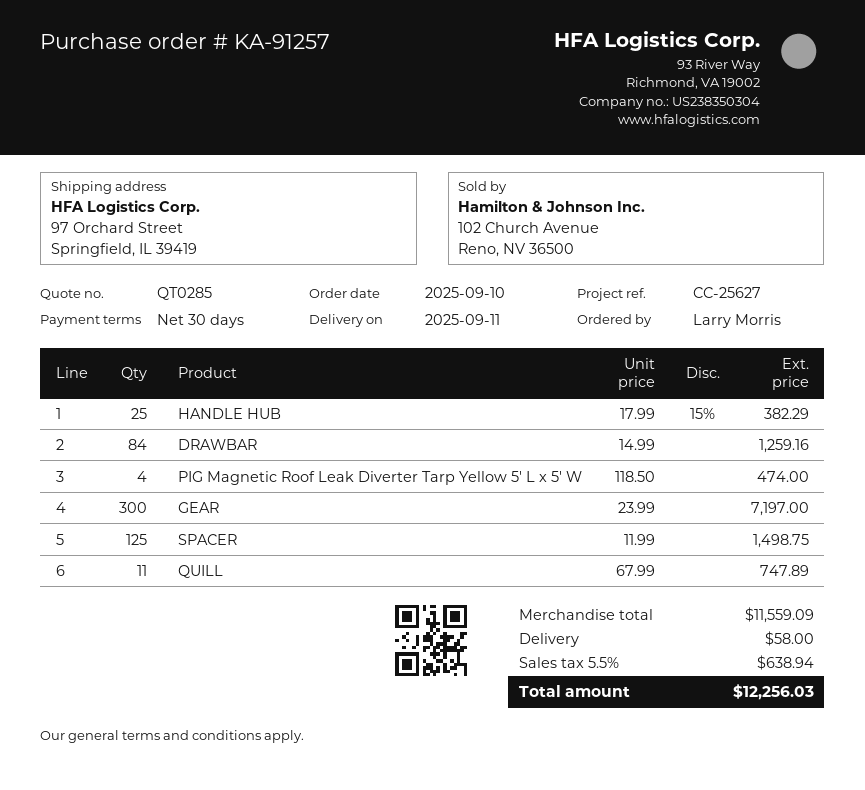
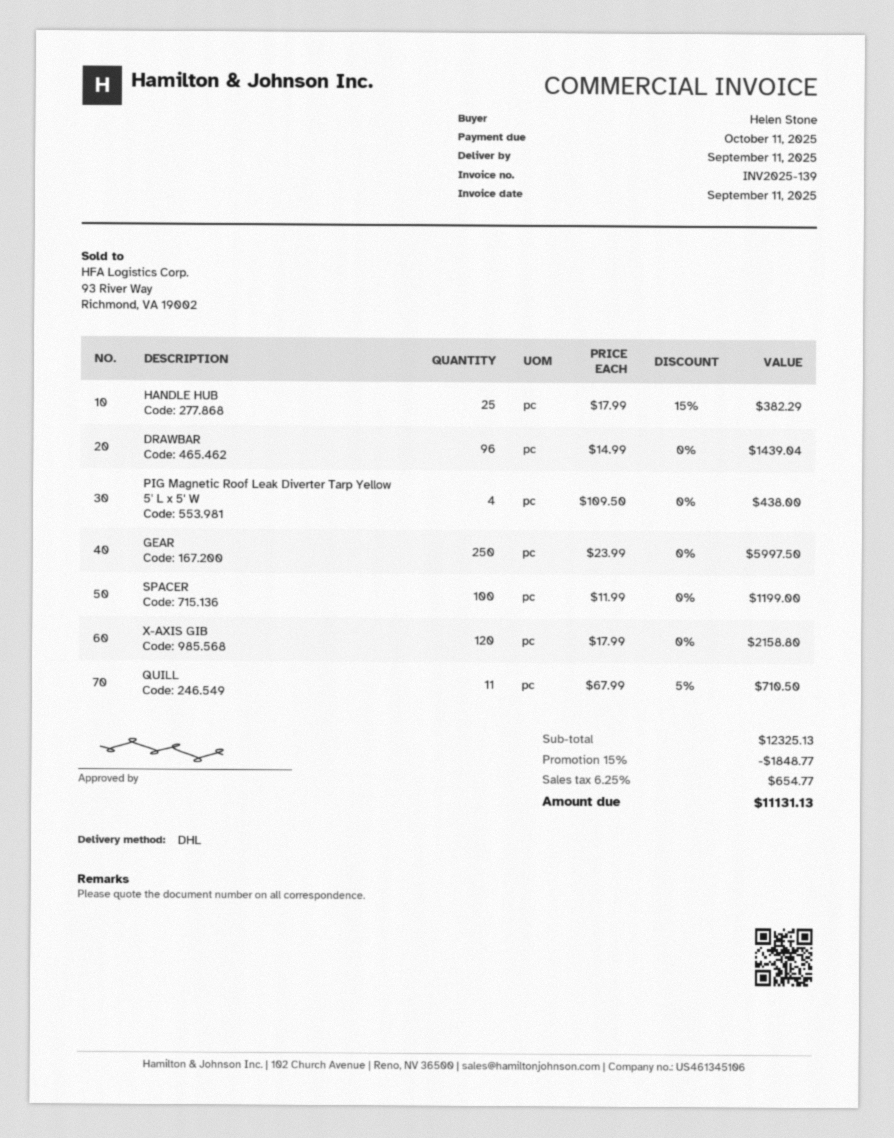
ordered by: Larry Morris -> Helen Stone
DRAWBAR: 84 x 14.99 = 1259.16 -> 96 x 14.99 = 1439.04
PIG Magnetic Roof Leak Diverter Tarp Yellow 5' L x 5' W: 4 x 118.50 = 474.00 -> 4 x 109.50 = 438.00
GEAR: 300 x 23.99 = 7197.00 -> 250 x 23.99 = 5997.50
SPACER: 125 x 11.99 = 1498.75 -> 100 x 11.99 = 1199.00
QUILL: 11 x 67.99 = 747.89 -> 11 x 67.99 - 5% = 710.50
X-AXIS GIB: none -> 120 x 17.99 = 2158.80
subtotal: 11559.09 -> 12325.13
discount: none -> 15% = 1848.77
shipping: 58.00 -> none
tax: 5.5% = 638.94 -> 6.25% = 654.77
total: 12256.03 -> 11131.13

